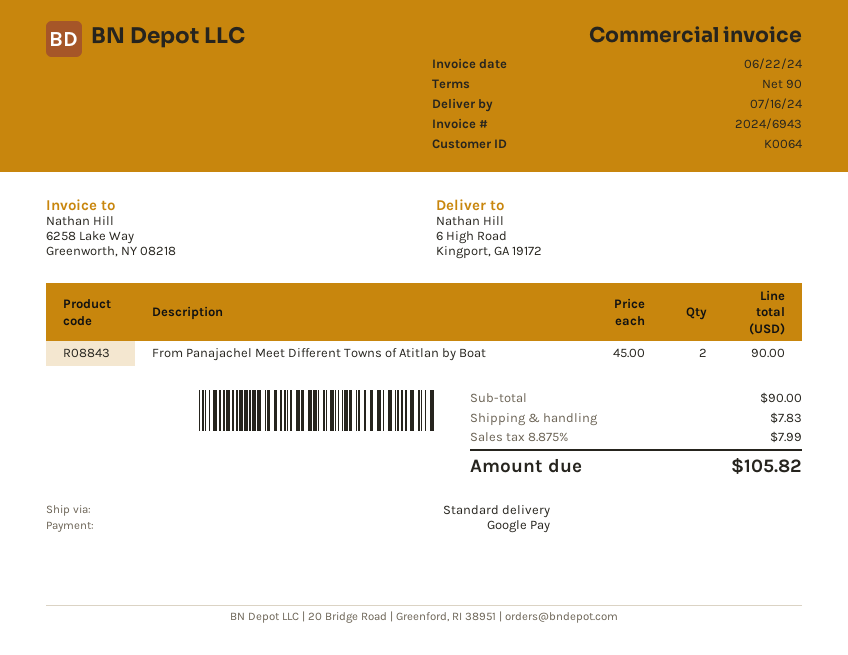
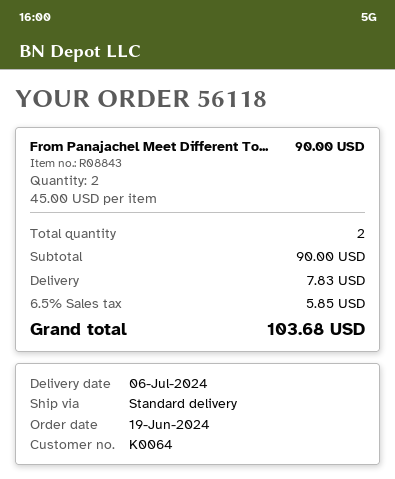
delivery date: 2024-07-16 -> 2024-07-06
tax: 8.875% = 7.99 -> 6.5% = 5.85
total: 105.82 -> 103.68

